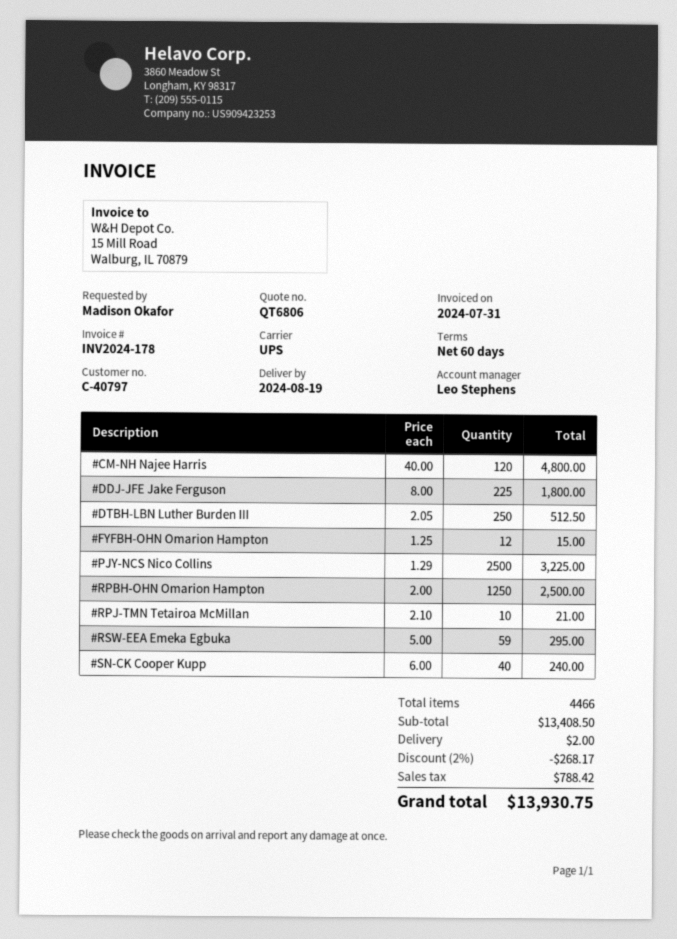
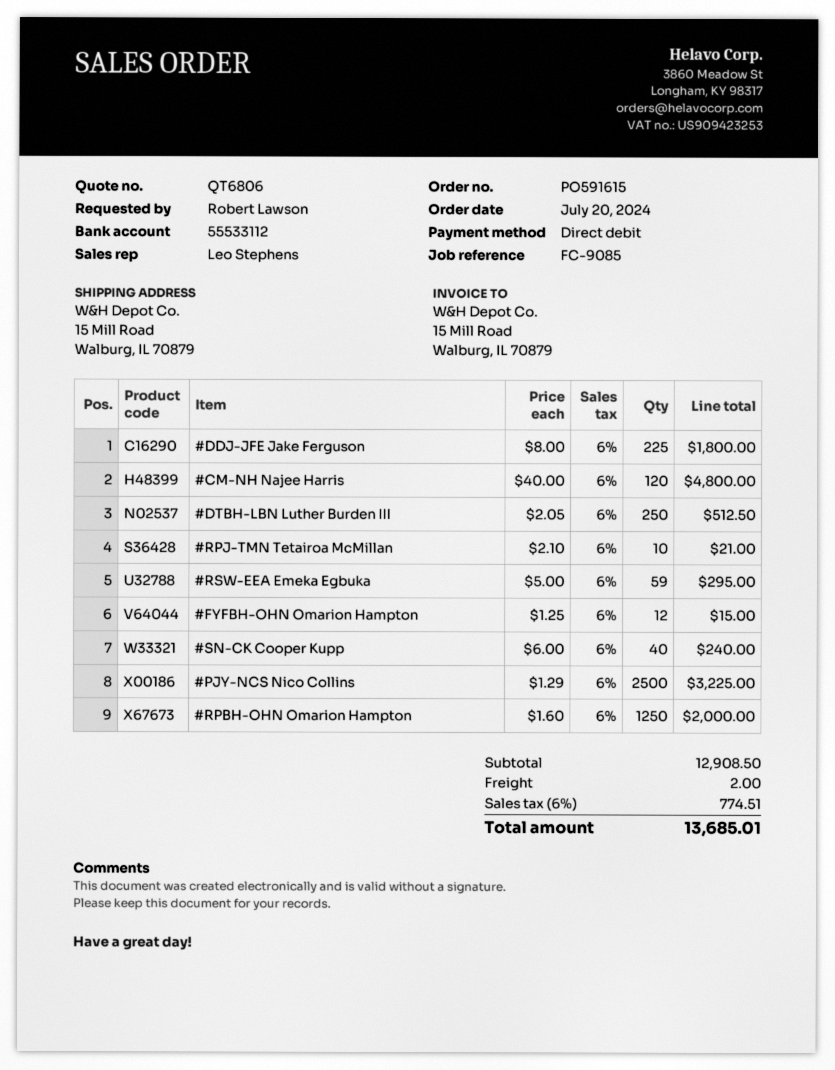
ordered by: Madison Okafor -> Robert Lawson
#RPBH-OHN Omarion Hampton: 1250 x 2.00 = 2500.00 -> 1250 x 1.60 = 2000.00
subtotal: 13408.50 -> 12908.50
discount: 2% = 268.17 -> none
tax: 788.42 -> 774.51
total: 13930.75 -> 13685.01

